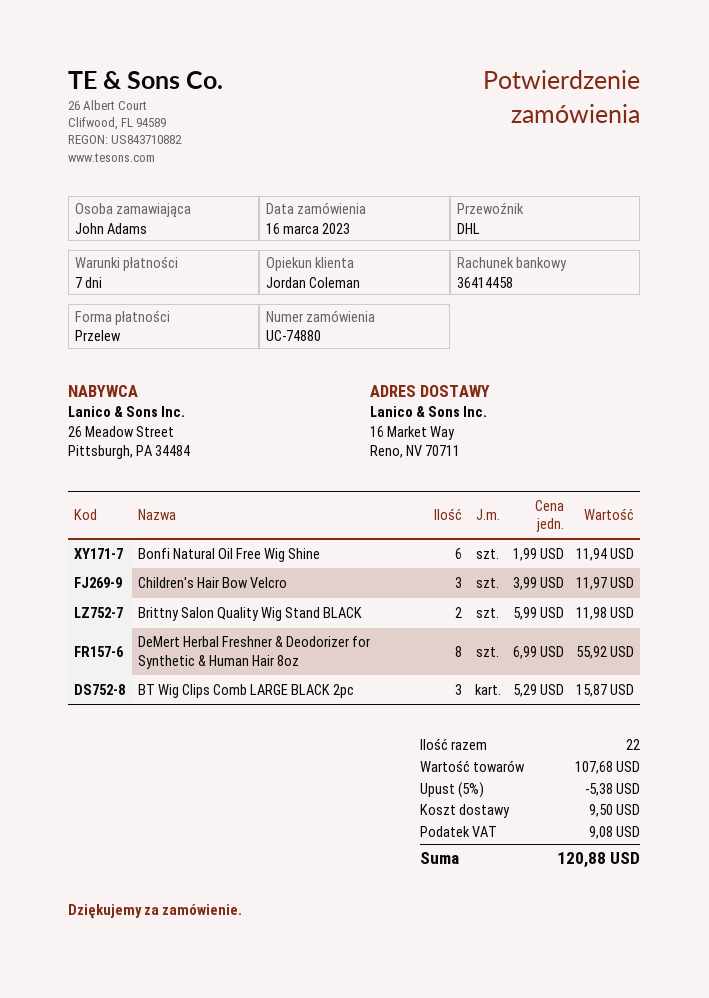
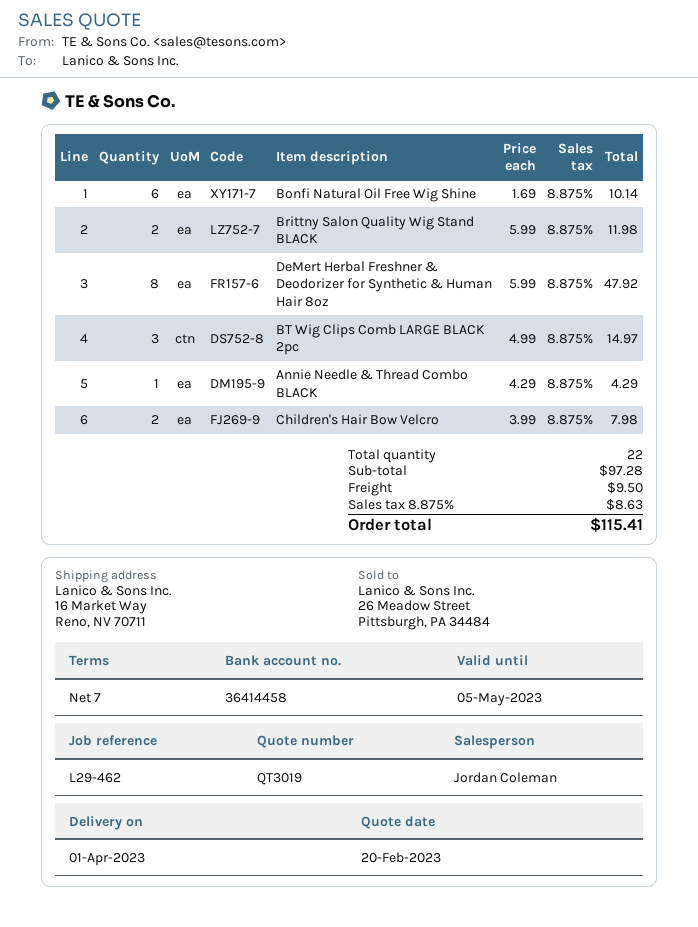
Bonfi Natural Oil Free Wig Shine: 6 x 1.99 = 11.94 -> 6 x 1.69 = 10.14
Children's Hair Bow Velcro: 3 x 3.99 = 11.97 -> 2 x 3.99 = 7.98
DeMert Herbal Freshner & Deodorizer for Synthetic & Human Hair 8oz: 8 x 6.99 = 55.92 -> 8 x 5.99 = 47.92
BT Wig Clips Comb LARGE BLACK 2pc: 3 x 5.29 = 15.87 -> 3 x 4.99 = 14.97
Annie Needle & Thread Combo BLACK: none -> 1 x 4.29 = 4.29
subtotal: 107.68 -> 97.28
discount: 5% = 5.38 -> none
tax: 9.08 -> 8.63
total: 120.88 -> 115.41

